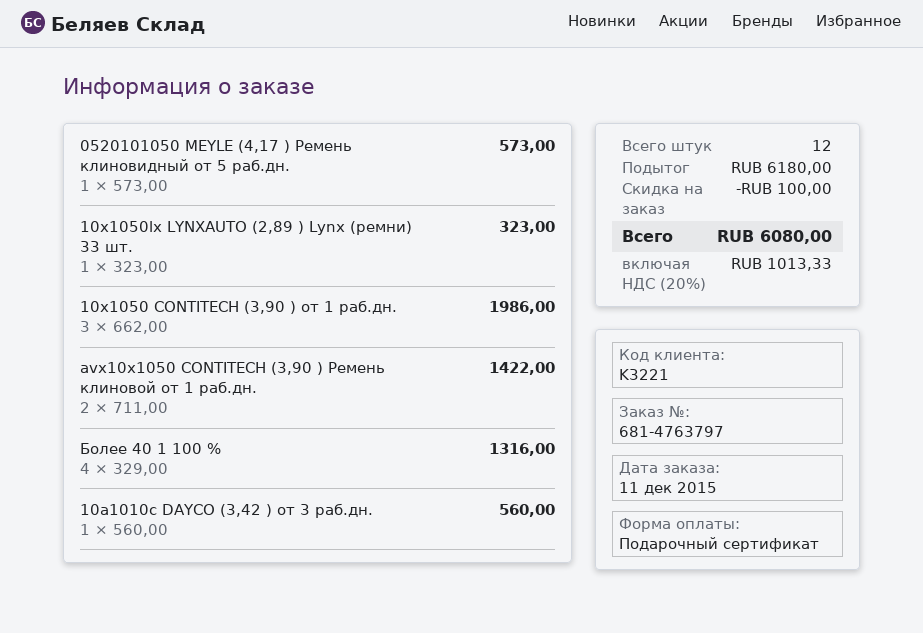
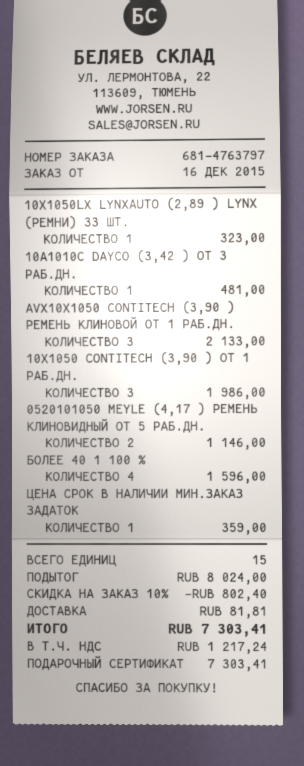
order date: 2015-12-11 -> 2015-12-16
0520101050 MEYLE (4,17 ) Ремень клиновидный от 5 раб.дн.: 1 for 573.00 -> 2 for 1146.00
avx10x1050 CONTITECH (3,90 ) Ремень клиновой от 1 раб.дн.: 2 for 1422.00 -> 3 for 2133.00
Более 40 1 100 %: 4 for 1316.00 -> 4 for 1596.00
10a1010c DAYCO (3,42 ) от 3 раб.дн.: 1 for 560.00 -> 1 for 481.00
ЦЕНА СРОК В НАЛИЧИИ МИН.ЗАКАЗ ЗАДАТОК: none -> 1 for 359.00
total quantity: 12 -> 15
subtotal: 6180.00 -> 8024.00
discount: 100.00 -> 802.40
shipping: none -> 81.81
tax: 1013.33 -> 1217.24
total: 6080.00 -> 7303.41

